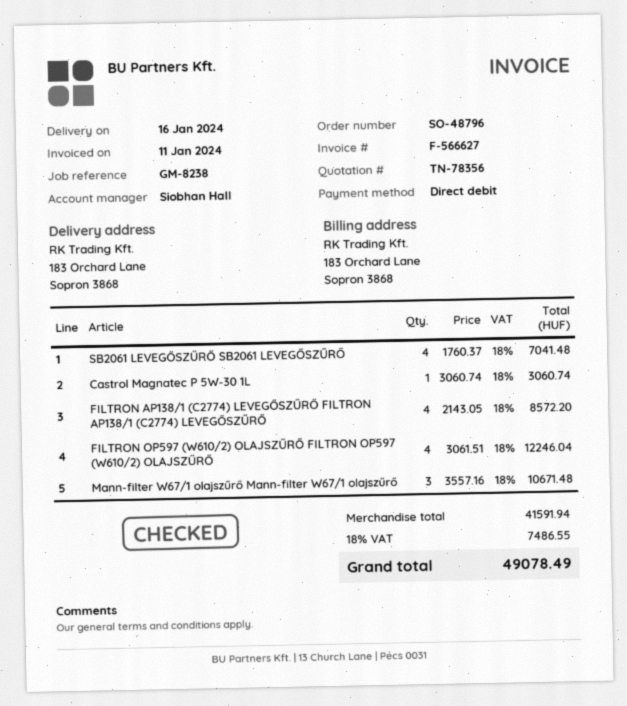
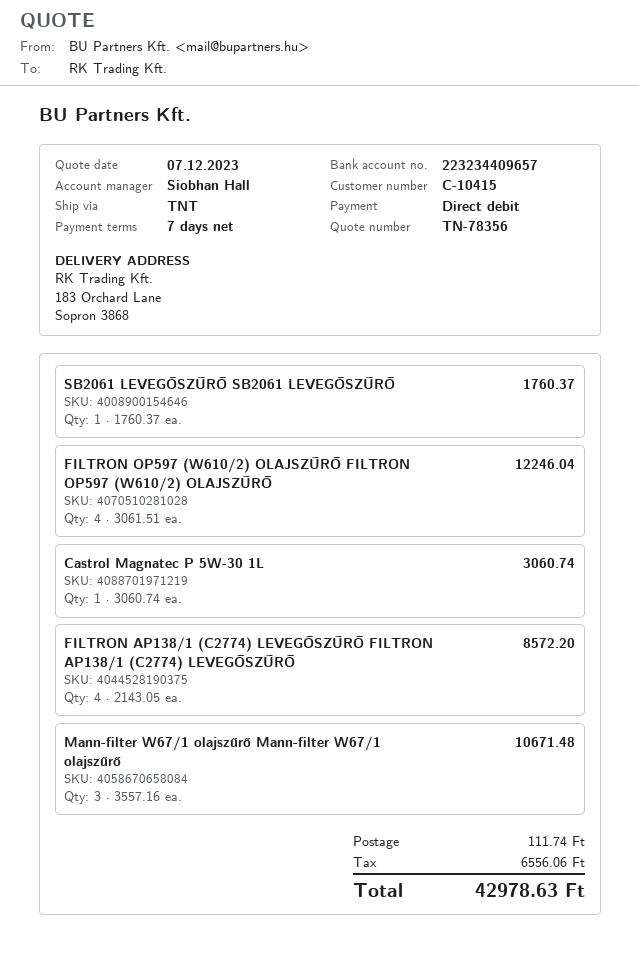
SB2061 LEVEGŐSZŰRŐ SB2061 LEVEGŐSZŰRŐ: 4 x 1760.37 = 7041.48 -> 1 x 1760.37 = 1760.37
shipping: none -> 111.74
tax: 7486.55 -> 6556.06
total: 49078.49 -> 42978.63

